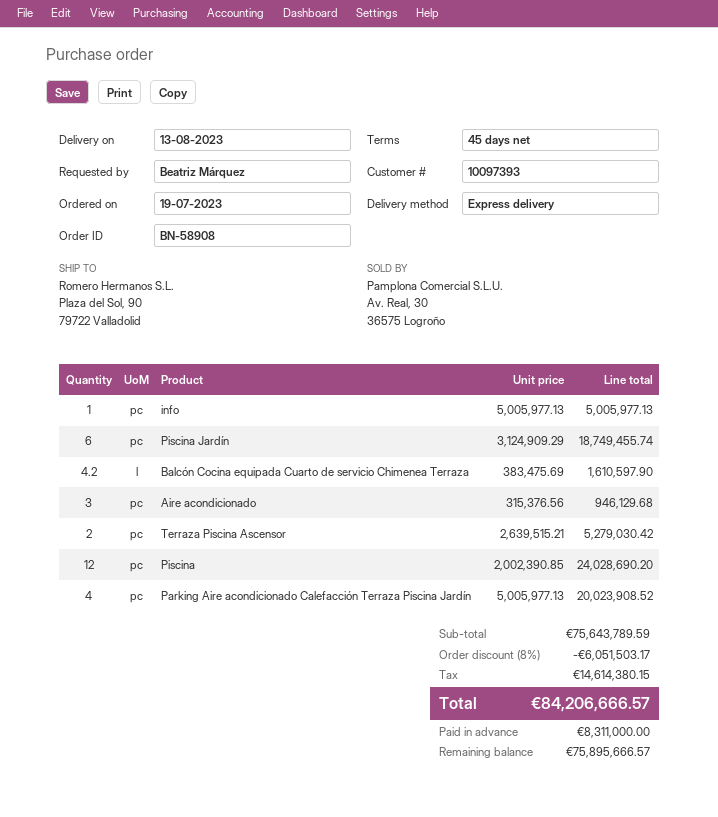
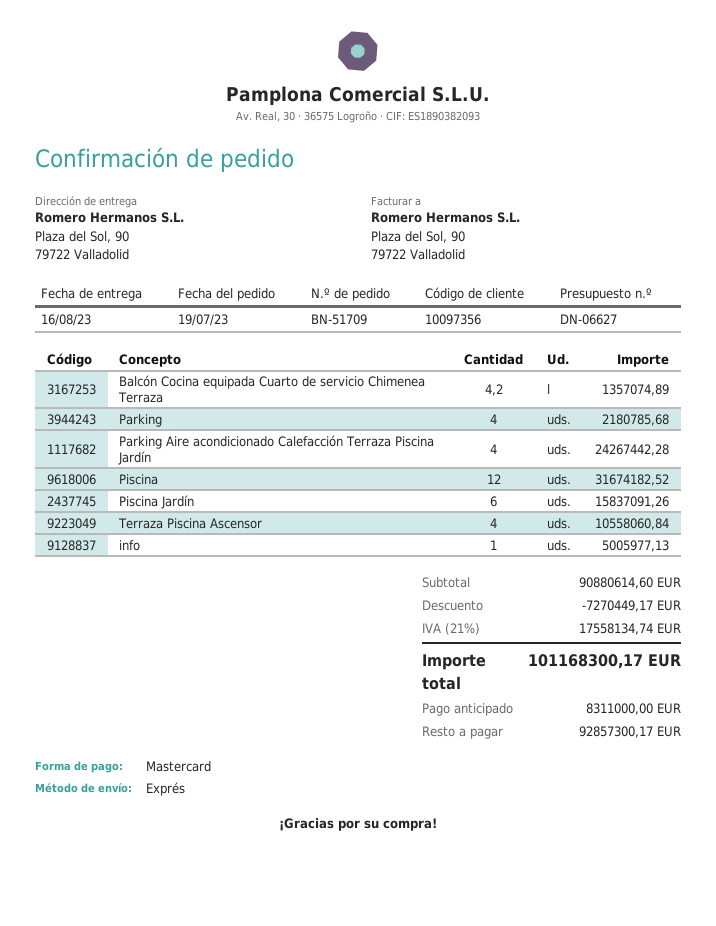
order number: BN-58908 -> BN-51709
delivery date: 2023-08-13 -> 2023-08-16
customer number: 10097393 -> 10097356
Piscina Jardín: 6 for 18749455.74 -> 6 for 15837091.26
Balcón Cocina equipada Cuarto de servicio Chimenea Terraza: 4.2 for 1610597.90 -> 4.2 for 1357074.89
Aire acondicionado: 3 for 946129.68 -> none
Terraza Piscina Ascensor: 2 for 5279030.42 -> 4 for 10558060.84
Piscina: 12 for 24028690.20 -> 12 for 31674182.52
Parking Aire acondicionado Calefacción Terraza Piscina Jardín: 4 for 20023908.52 -> 4 for 24267442.28
Parking: none -> 4 for 2180785.68
subtotal: 75643789.59 -> 90880614.60
discount: 6051503.17 -> 7270449.17
tax: 14614380.15 -> 17558134.74
total: 84206666.57 -> 101168300.17
balance: 75895666.57 -> 92857300.17

